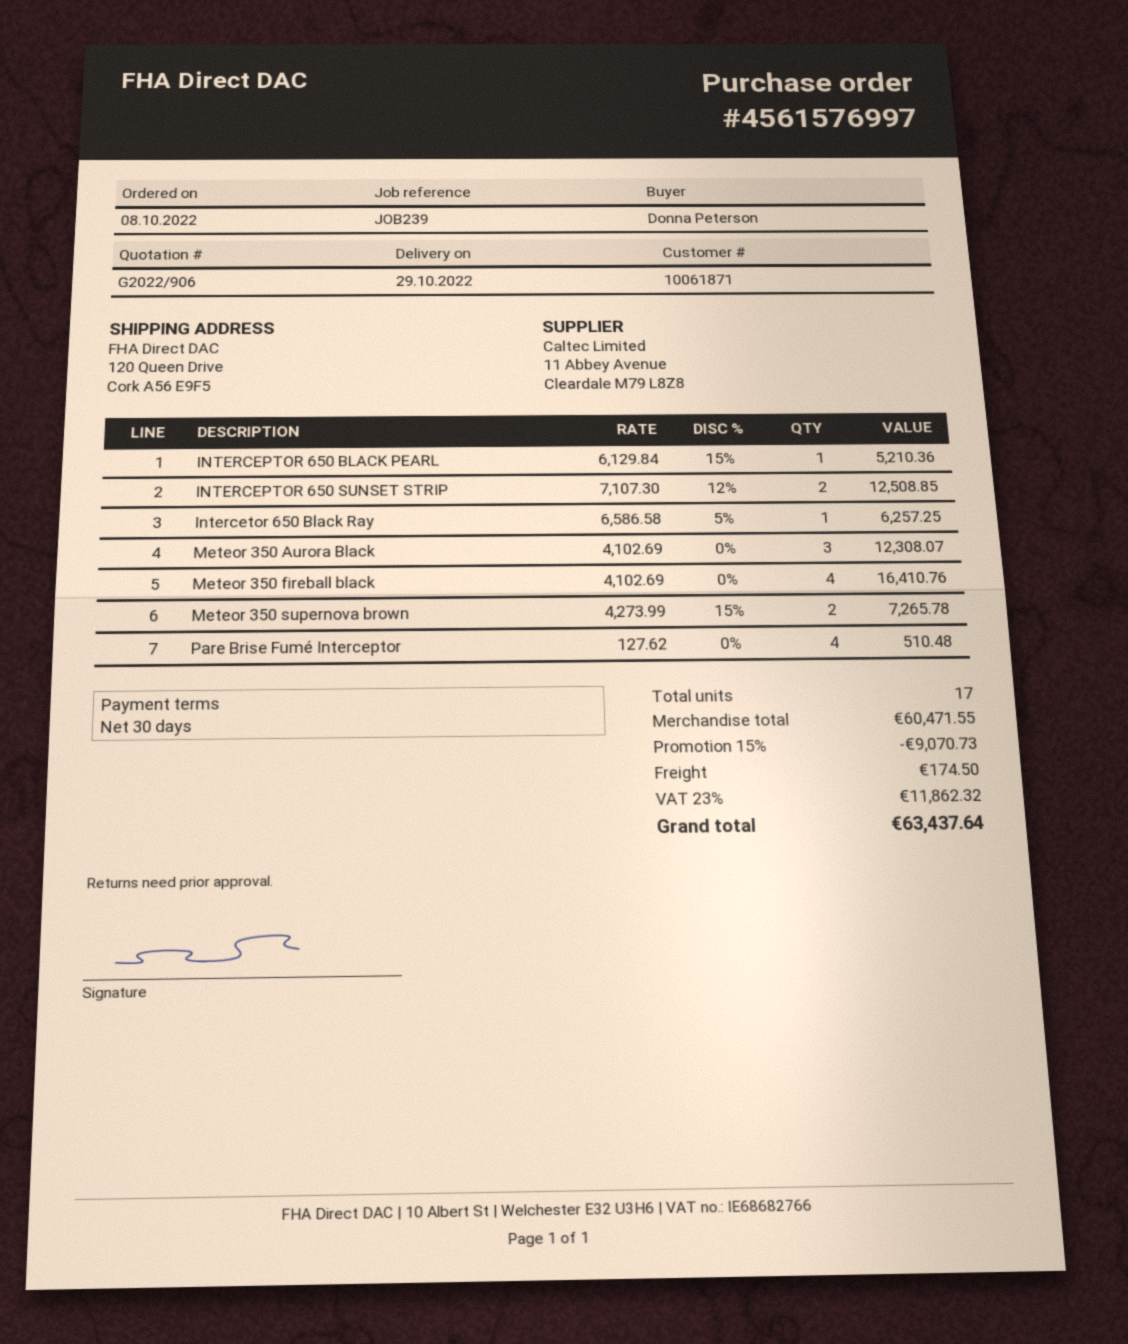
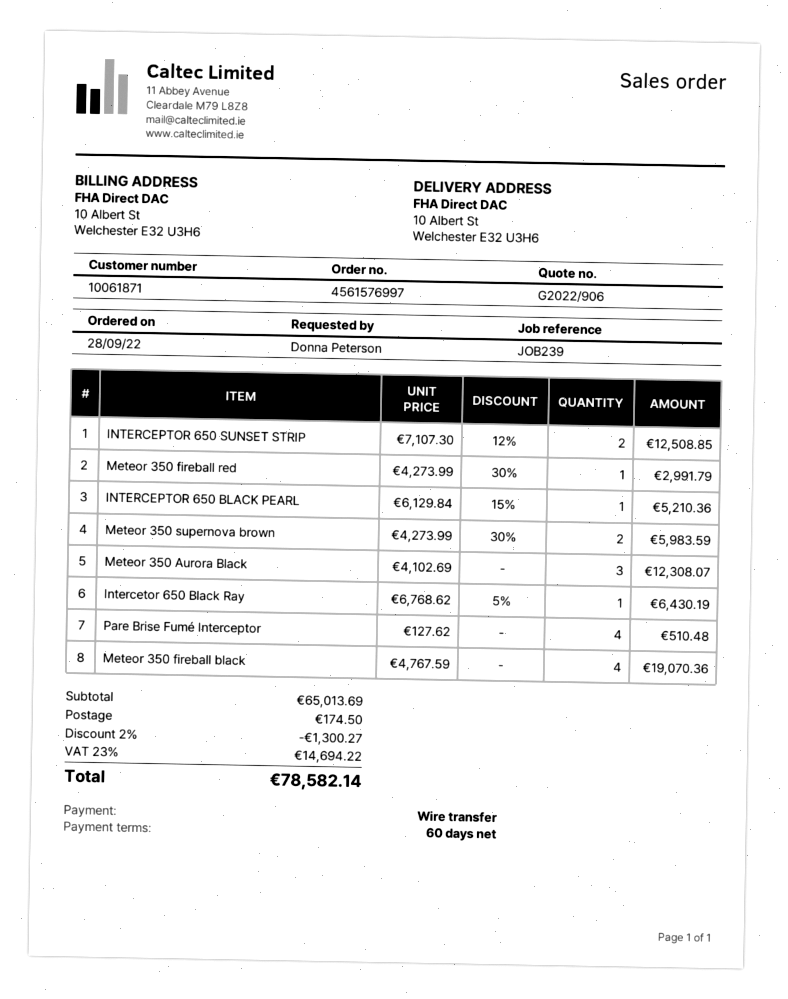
order date: 2022-10-08 -> 2022-09-28
payment terms: 30 days -> 60 days
ship to: 120 Queen Drive, Cork A56 E9F5 -> 10 Albert St, Welchester E32 U3H6
Intercetor 650 Black Ray: 1 x 6586.58 - 5% = 6257.25 -> 1 x 6768.62 - 5% = 6430.19
Meteor 350 fireball black: 4 x 4102.69 = 16410.76 -> 4 x 4767.59 = 19070.36
Meteor 350 supernova brown: 2 x 4273.99 - 15% = 7265.78 -> 2 x 4273.99 - 30% = 5983.59
Meteor 350 fireball red: none -> 1 x 4273.99 - 30% = 2991.79
subtotal: 60471.55 -> 65013.69
discount: 15% = 9070.73 -> 2% = 1300.27
tax: 23% = 11862.32 -> 23% = 14694.22
total: 63437.64 -> 78582.14

